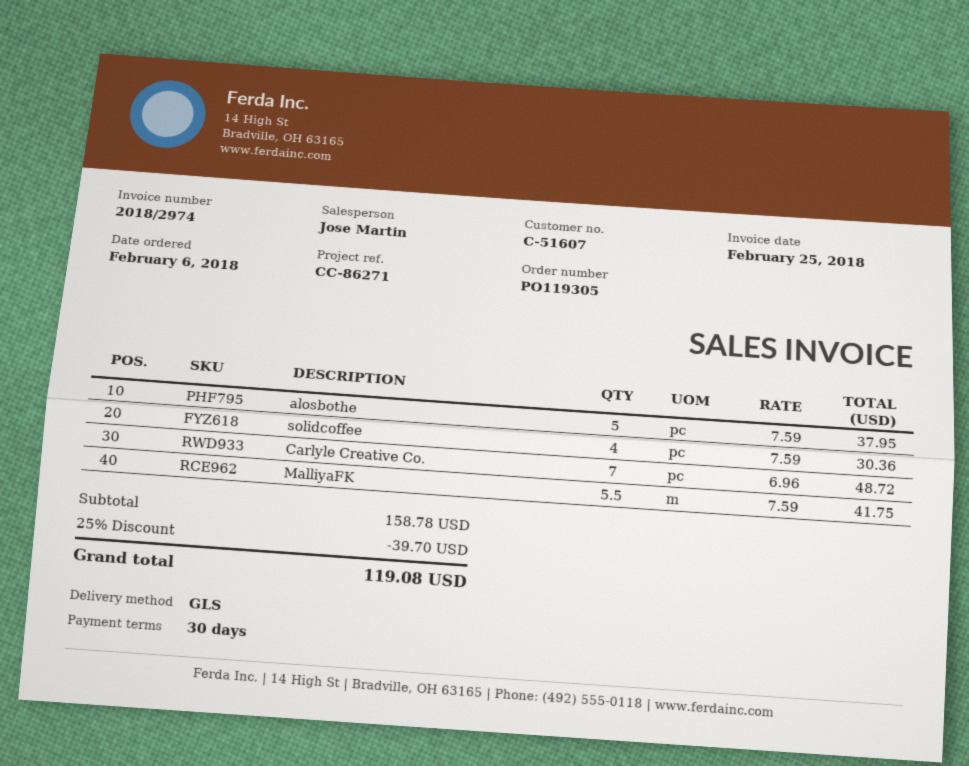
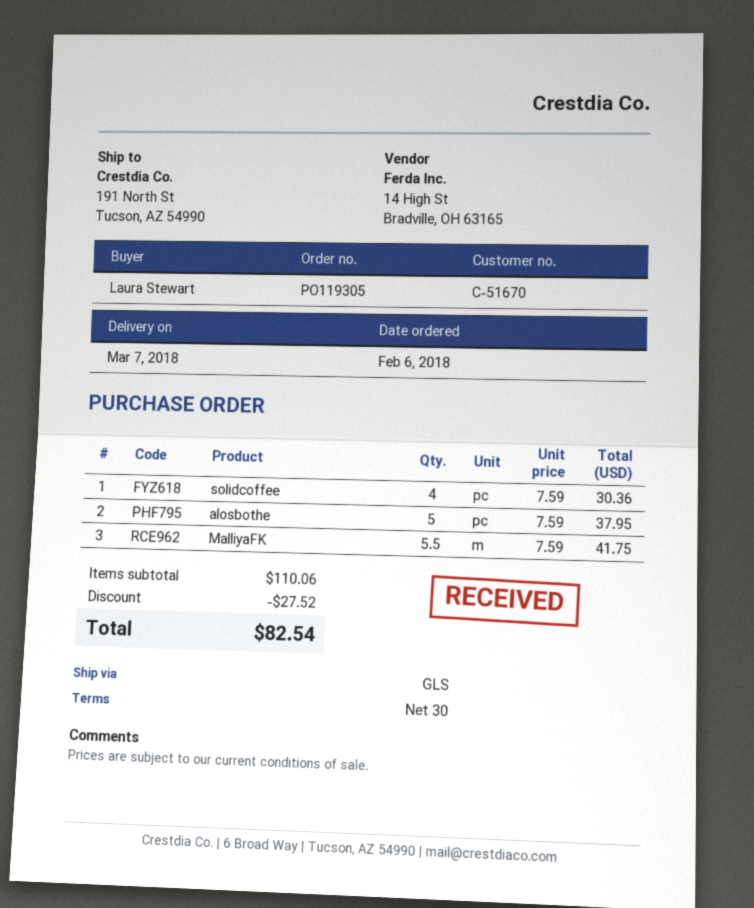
customer number: C-51607 -> C-51670
Carlyle Creative Co.: 7 x 6.96 = 48.72 -> none
subtotal: 158.78 -> 110.06
discount: 39.70 -> 27.52
total: 119.08 -> 82.54

